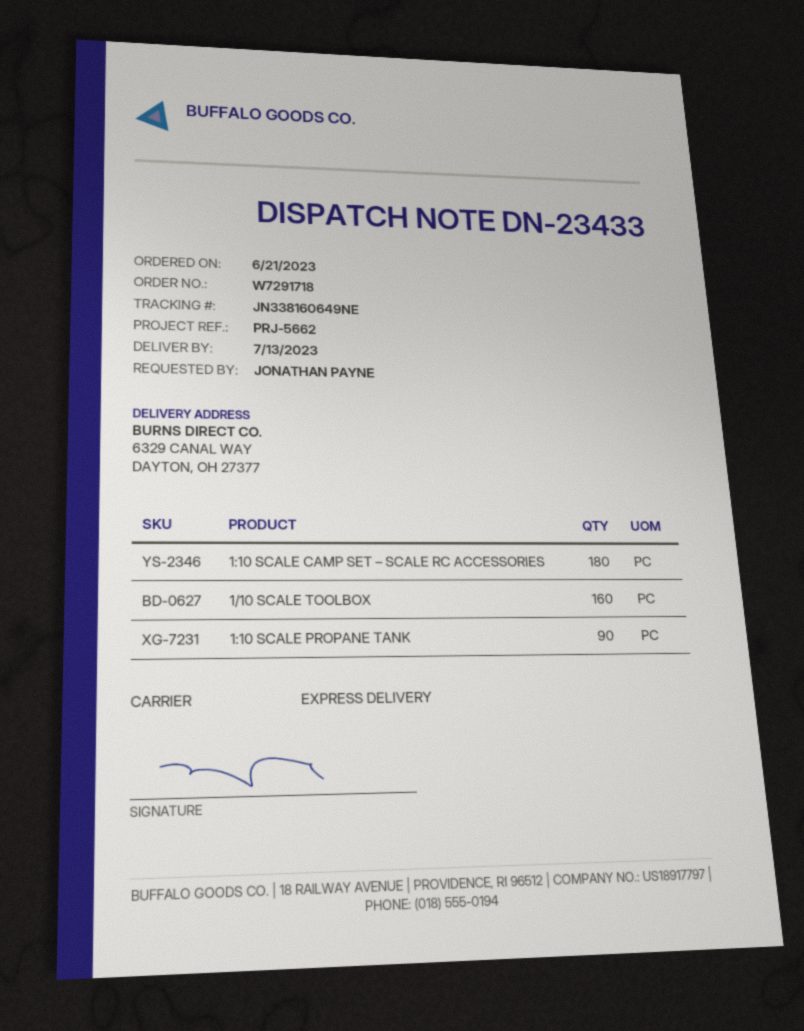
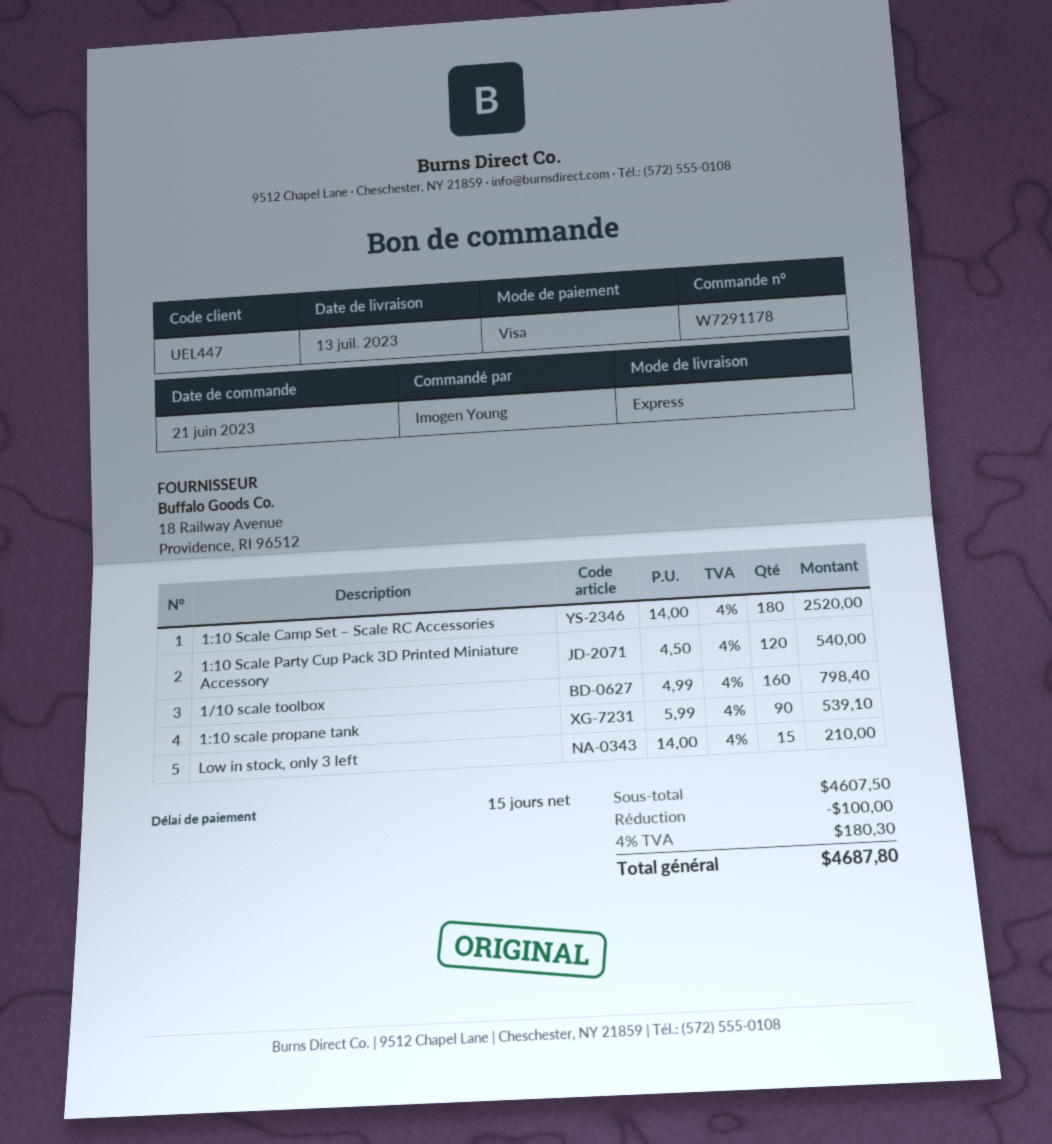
order number: W7291718 -> W7291178
ordered by: JONATHAN PAYNE -> Imogen Young
1:10 Scale Party Cup Pack 3D Printed Miniature Accessory: none -> 120
Low in stock, only 3 left: none -> 15

